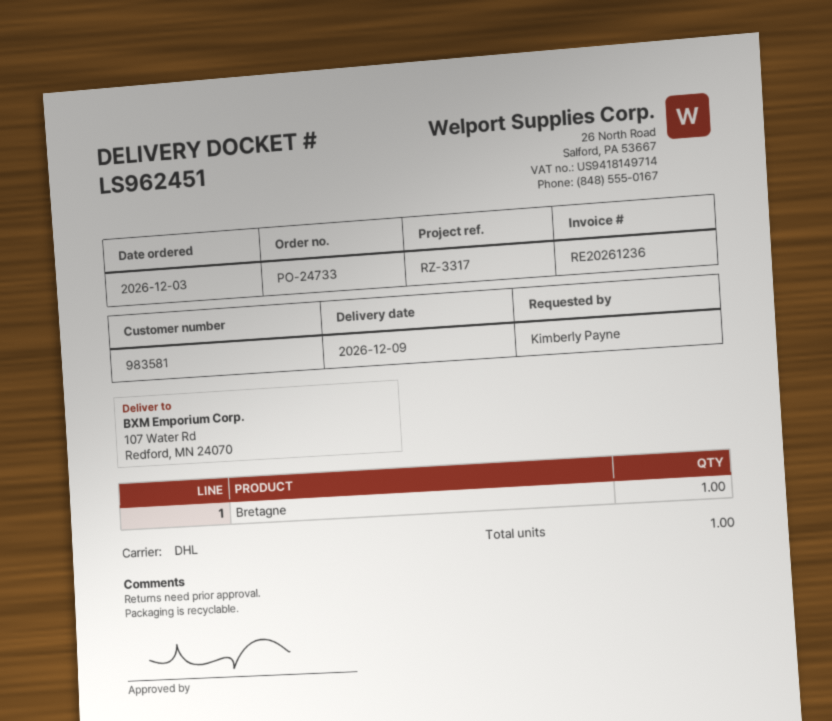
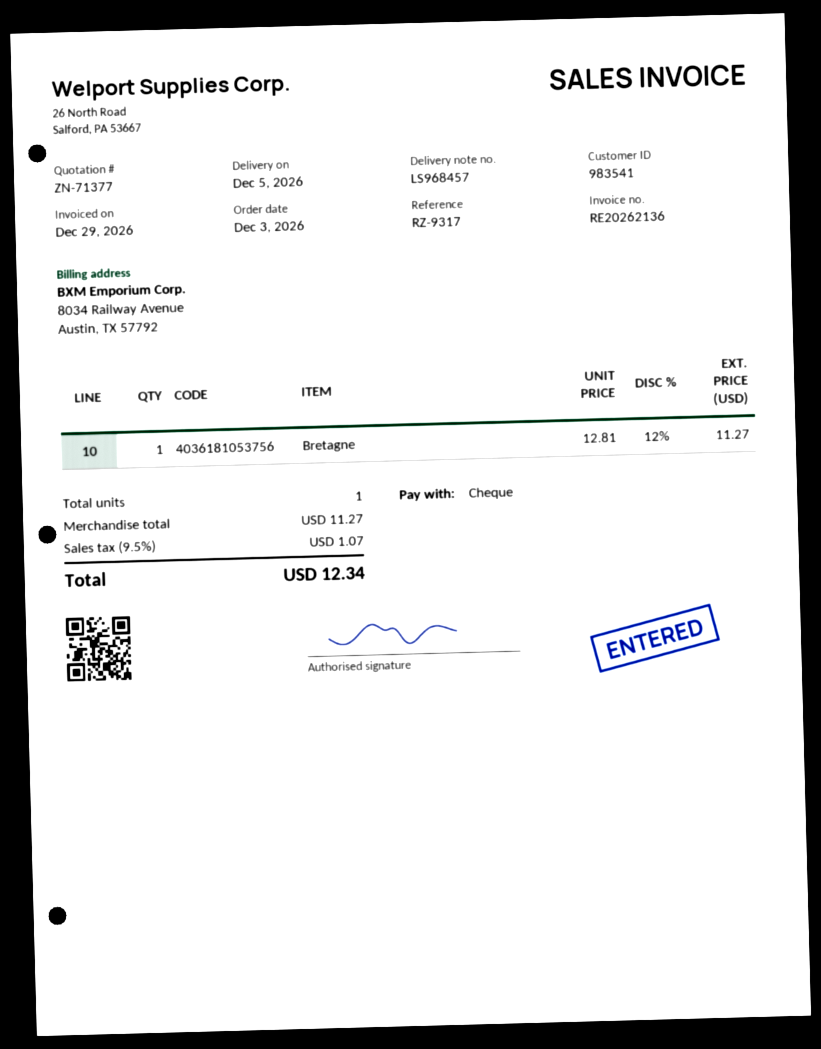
delivery note number: LS962451 -> LS968457
delivery date: 2026-12-09 -> 2026-12-05
invoice number: RE20261236 -> RE20262136
customer number: 983581 -> 983541
reference: RZ-3317 -> RZ-9317

